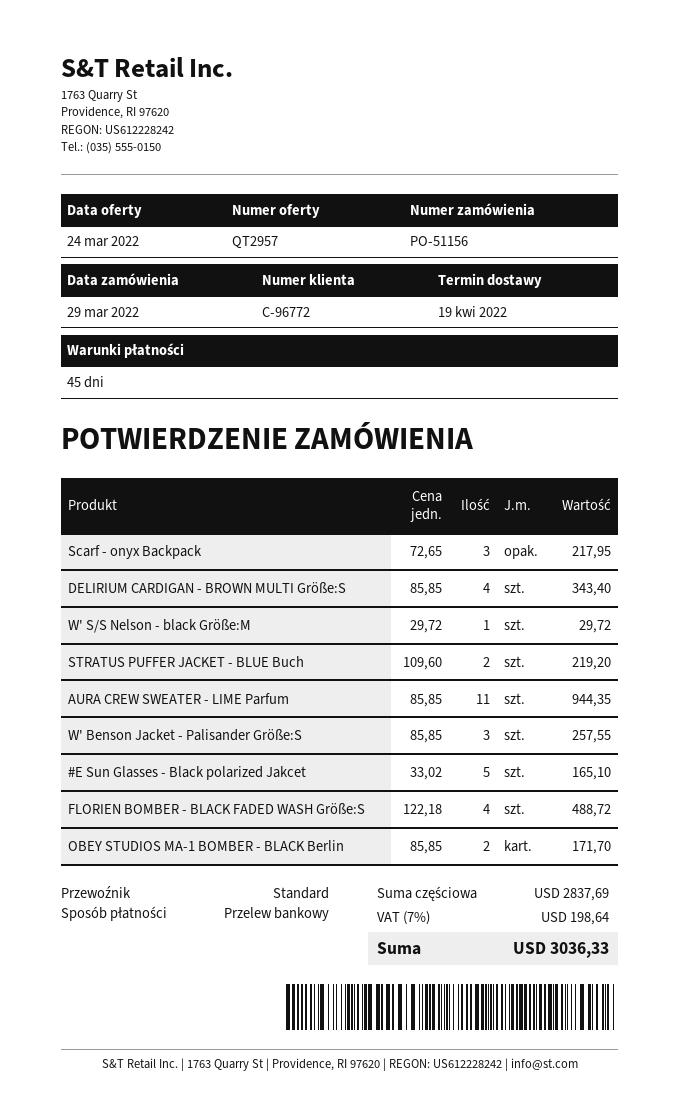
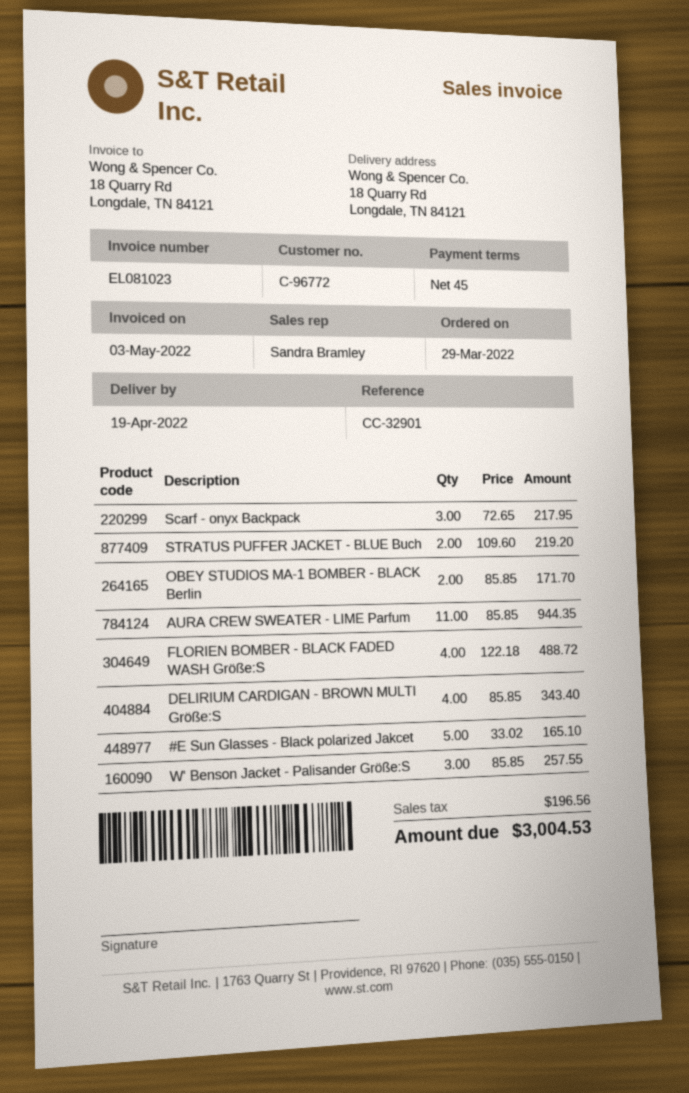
W' S/S Nelson - black Größe:M: 1 x 29.72 = 29.72 -> none
tax: 198.64 -> 196.56
total: 3036.33 -> 3004.53

